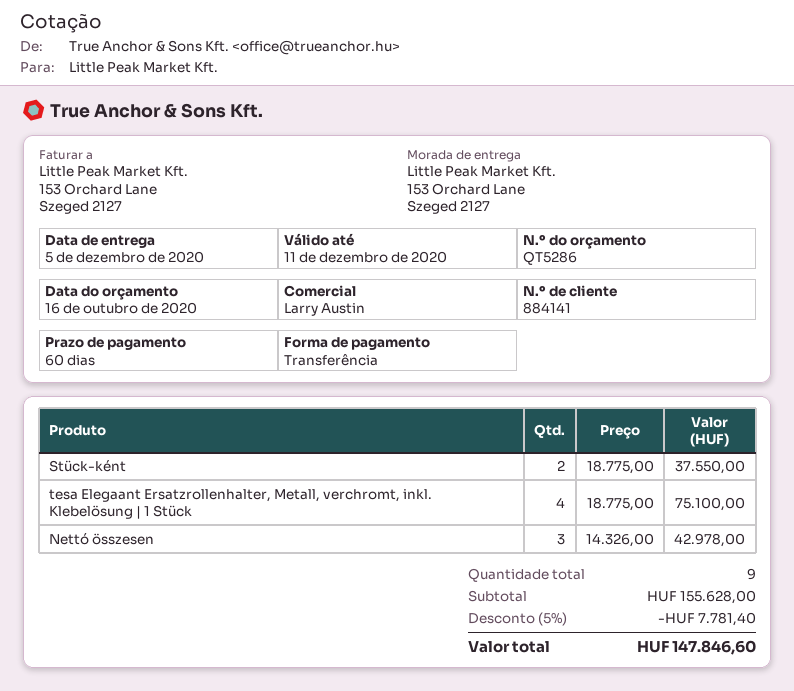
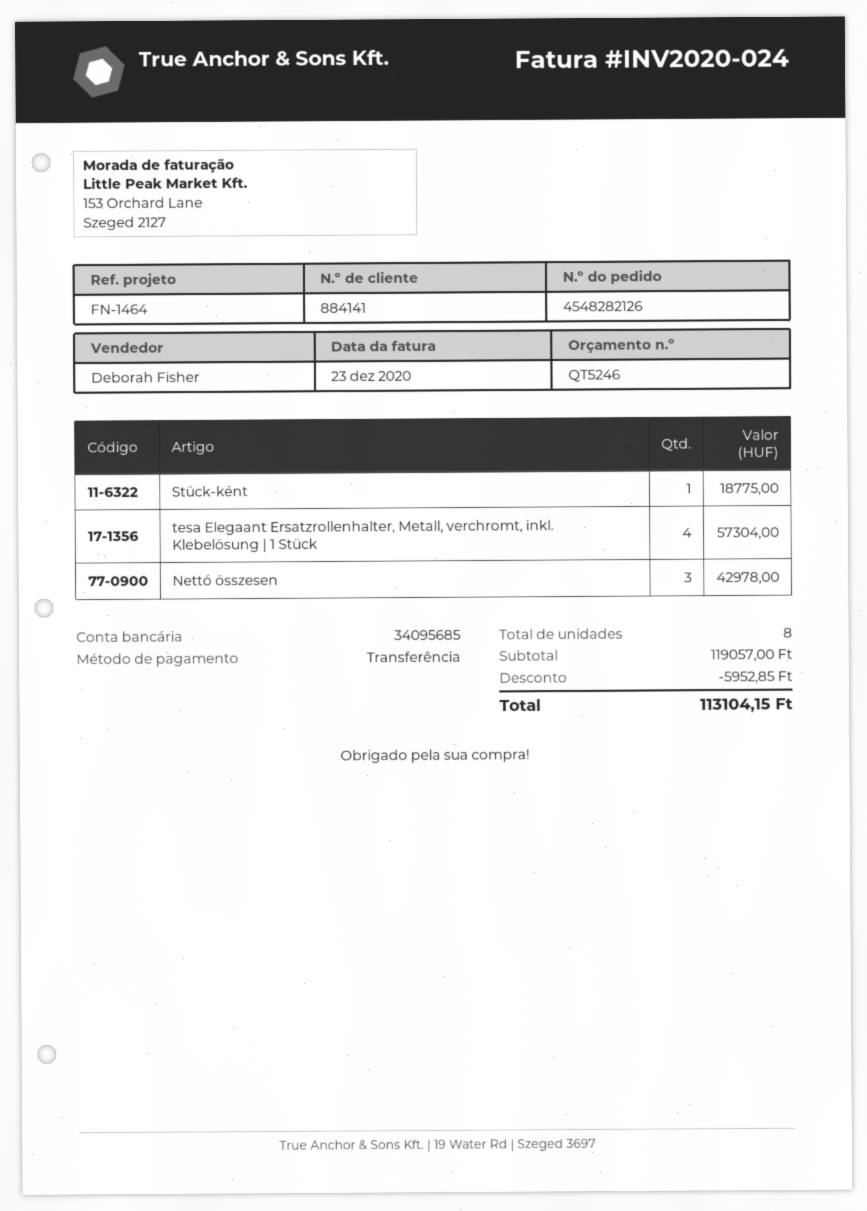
quote number: QT5286 -> QT5246
sales rep: Larry Austin -> Deborah Fisher
Stück-ként: 2 for 37550.00 -> 1 for 18775.00
tesa Elegaant Ersatzrollenhalter, Metall, verchromt, inkl. Klebelösung | 1 Stück: 4 for 75100.00 -> 4 for 57304.00
total quantity: 9 -> 8
subtotal: 155628.00 -> 119057.00
discount: 7781.40 -> 5952.85
total: 147846.60 -> 113104.15

